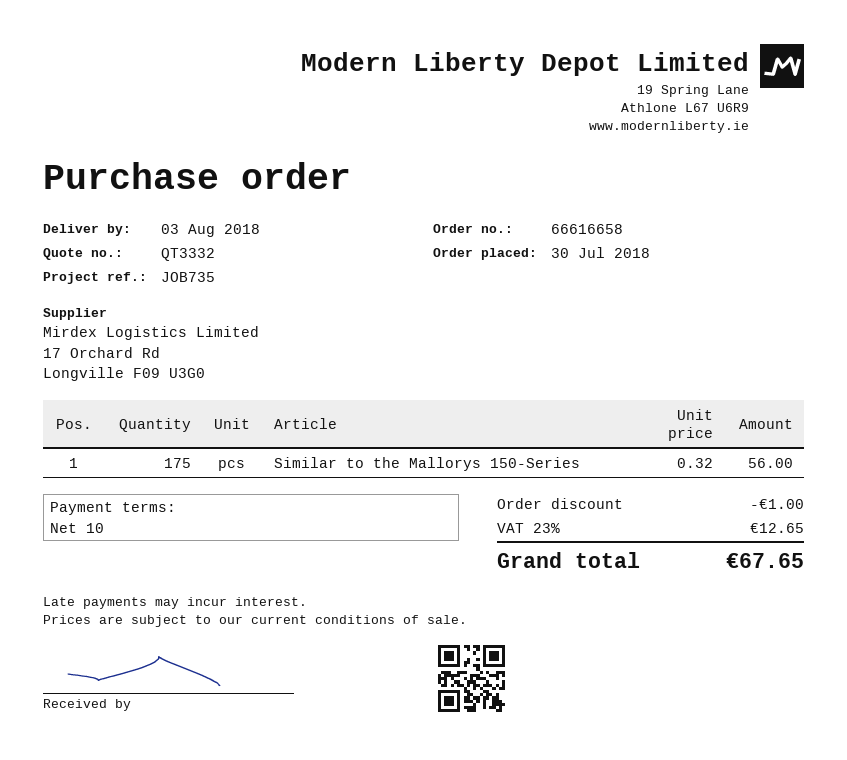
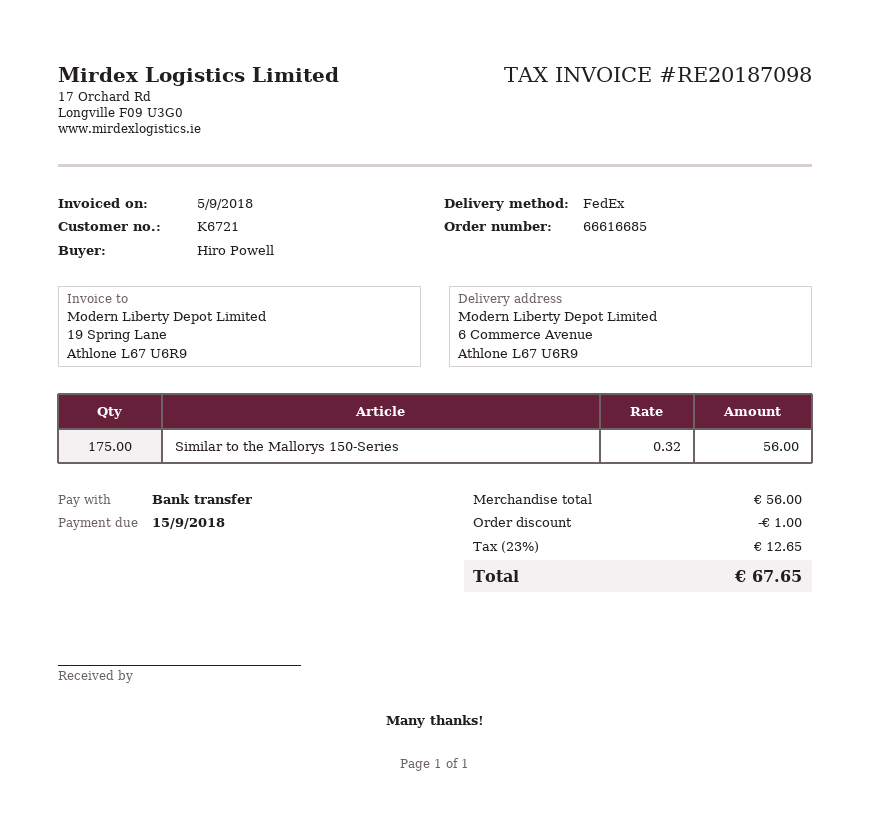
order number: 66616658 -> 66616685

